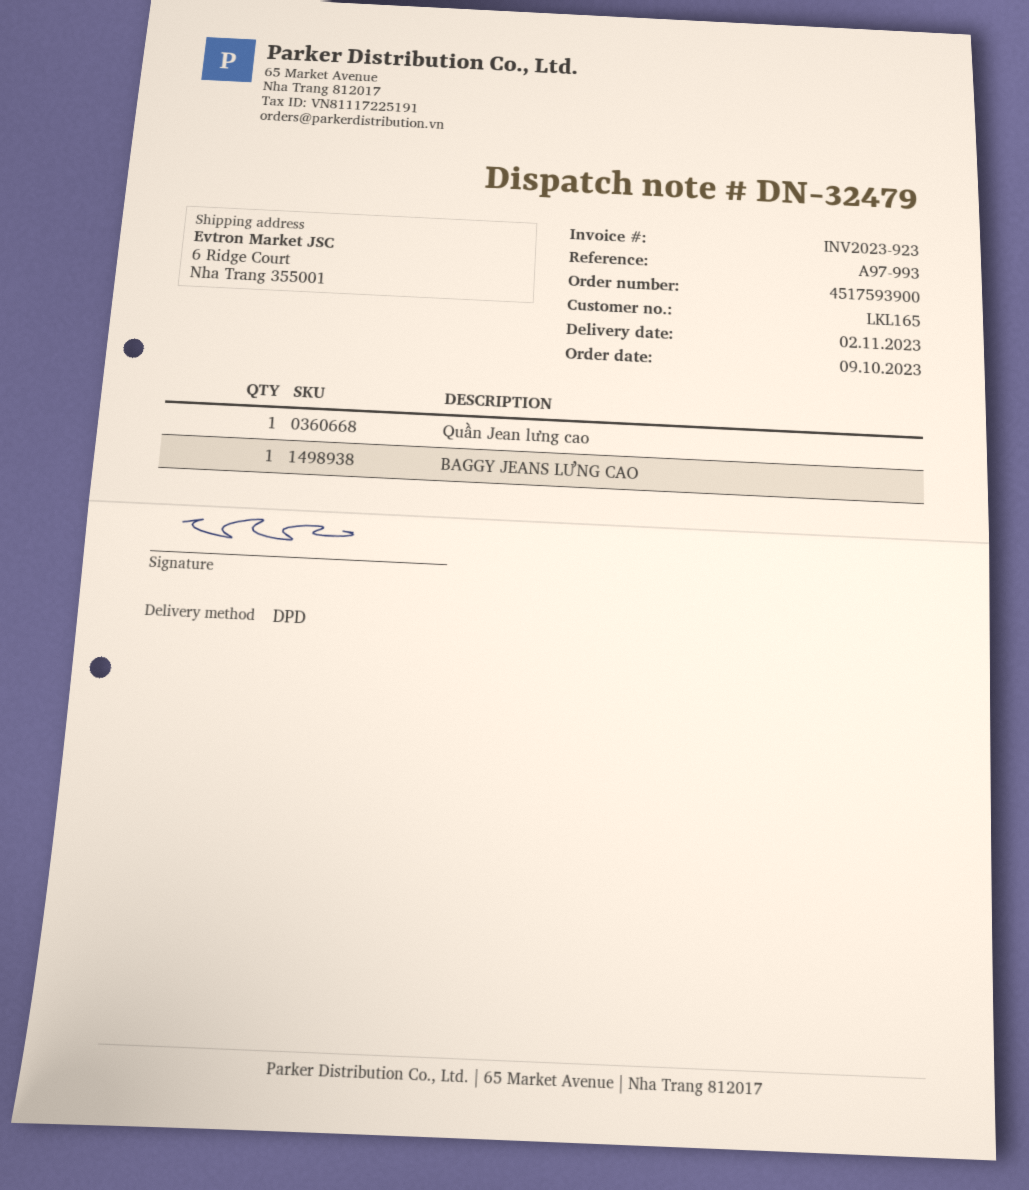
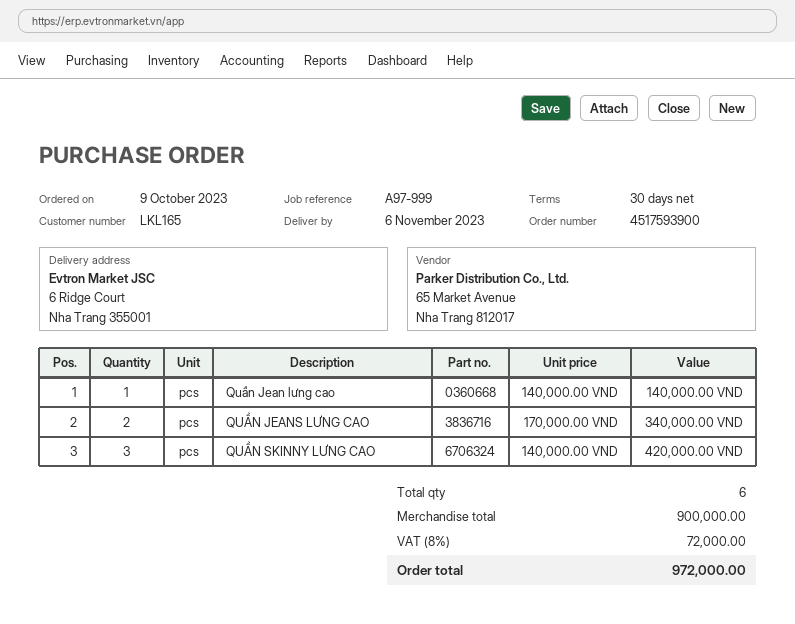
delivery date: 2023-11-02 -> 2023-11-06
reference: A97-993 -> A97-999
BAGGY JEANS LƯNG CAO: 1 -> none
QUẦN JEANS LƯNG CAO: none -> 2
QUẦN SKINNY LƯNG CAO: none -> 3

